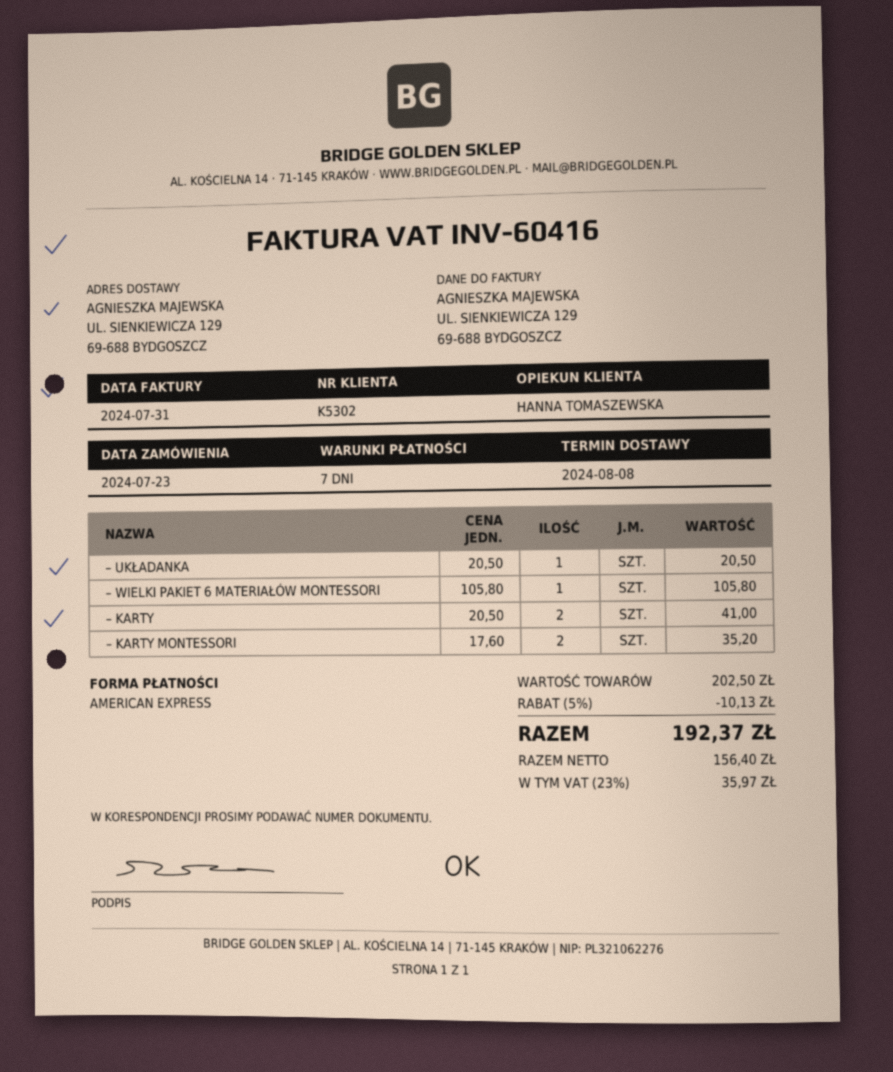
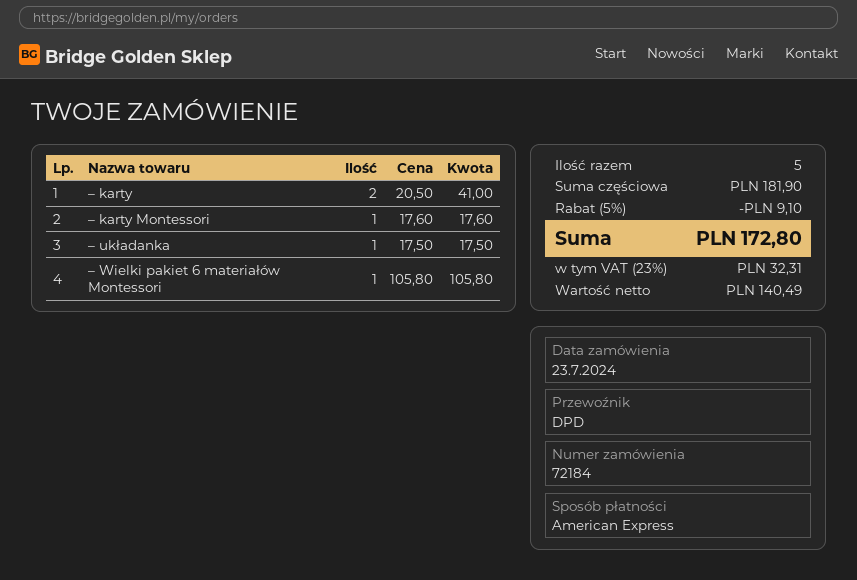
– UKŁADANKA: 1 x 20.50 = 20.50 -> 1 x 17.50 = 17.50
– KARTY MONTESSORI: 2 x 17.60 = 35.20 -> 1 x 17.60 = 17.60
subtotal: 202.50 -> 181.90
discount: 5% = 10.13 -> 5% = 9.10
net: 156.40 -> 140.49
tax: 23% = 35.97 -> 23% = 32.31
total: 192.37 -> 172.80

